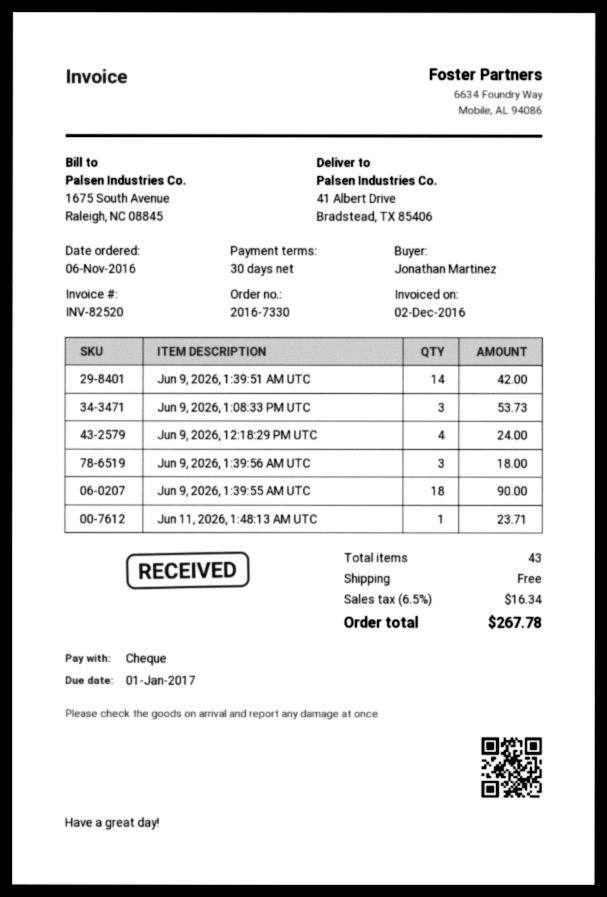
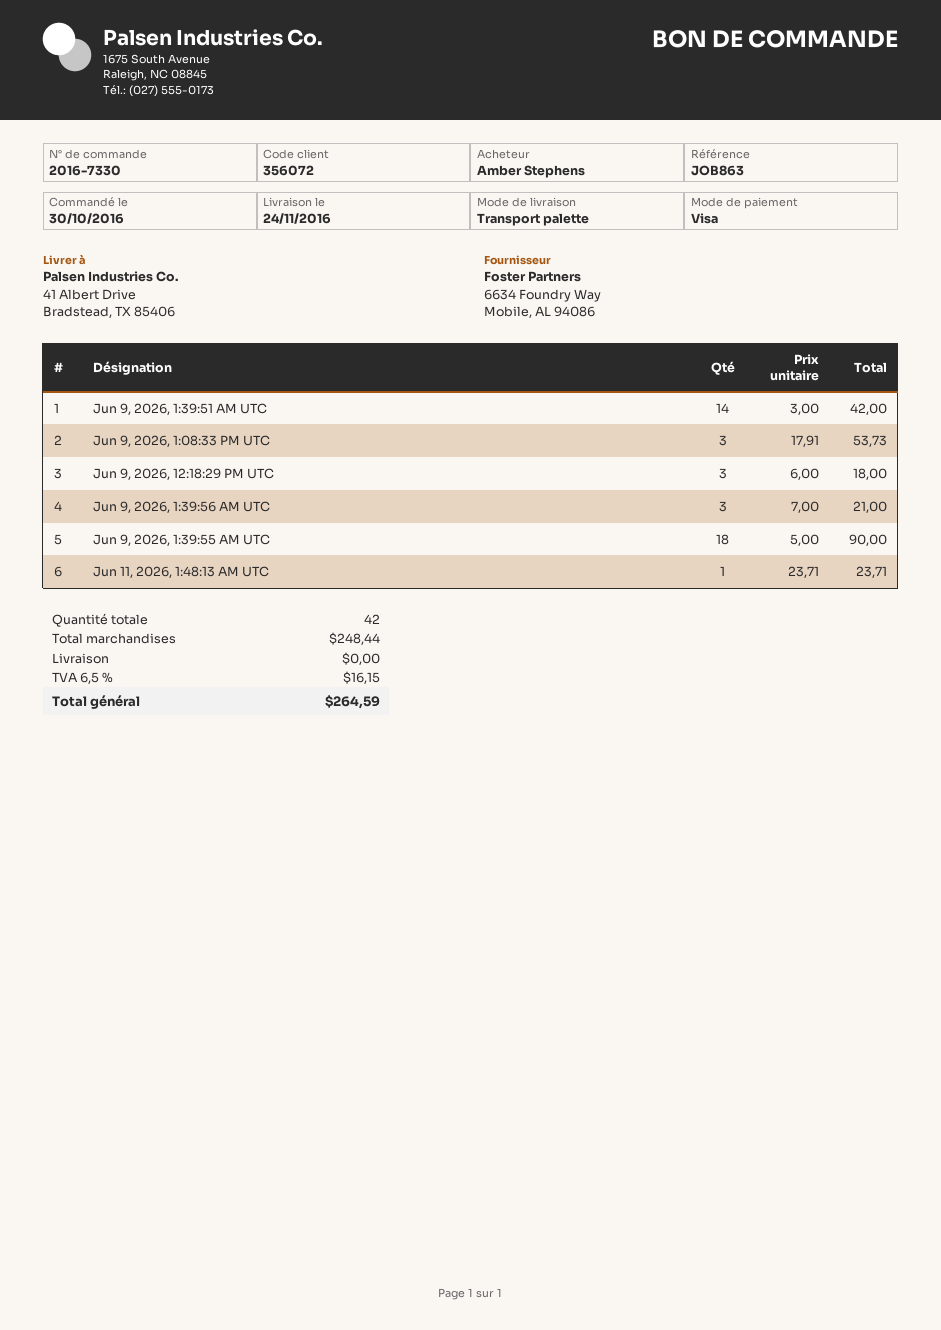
order date: 2016-11-06 -> 2016-10-30
ordered by: Jonathan Martinez -> Amber Stephens
payment method: cheque -> Visa
Jun 9, 2026, 12:18:29 PM UTC: 4 for 24.00 -> 3 for 18.00
Jun 9, 2026, 1:39:56 AM UTC: 3 for 18.00 -> 3 for 21.00
total quantity: 43 -> 42
tax: 6.5% = 16.34 -> 6.5% = 16.15
total: 267.78 -> 264.59

